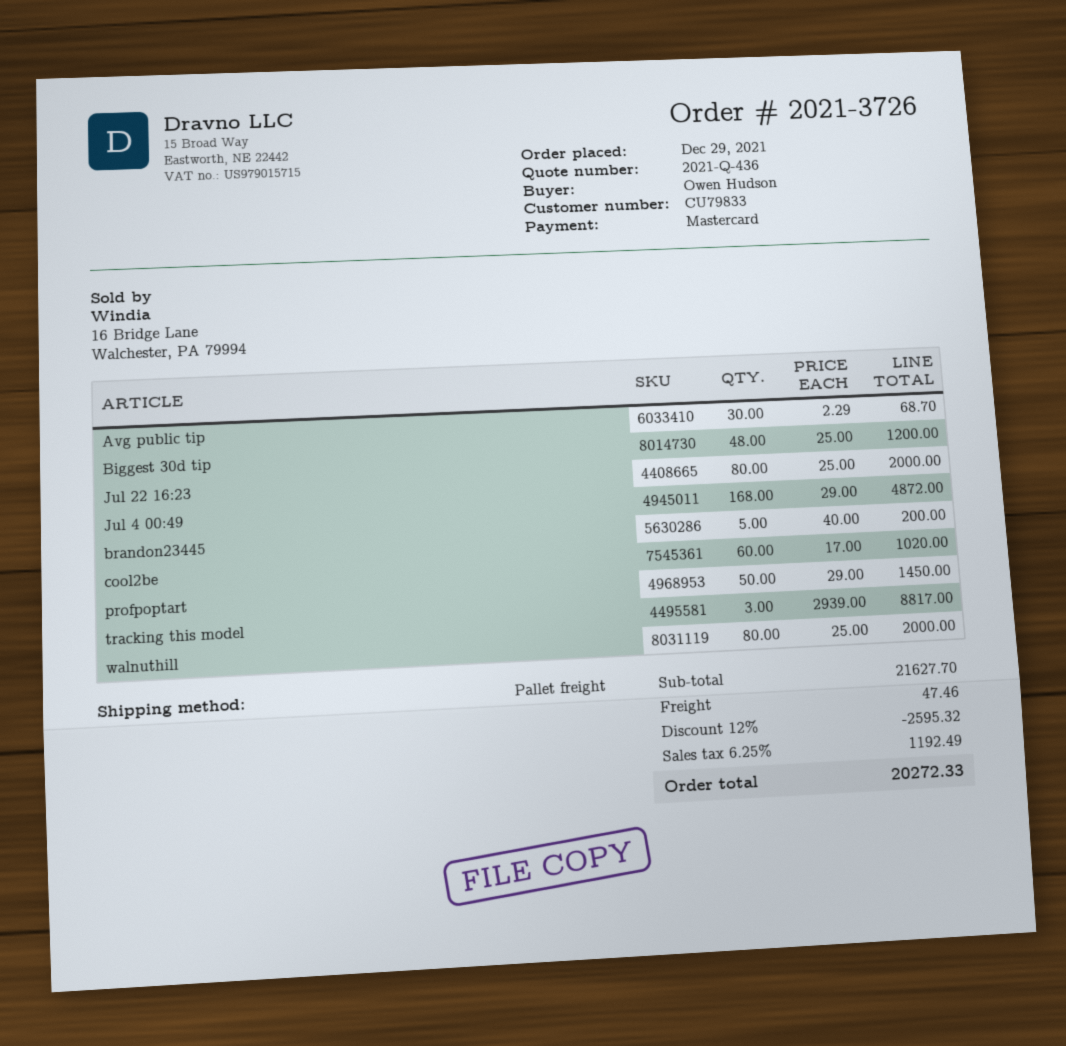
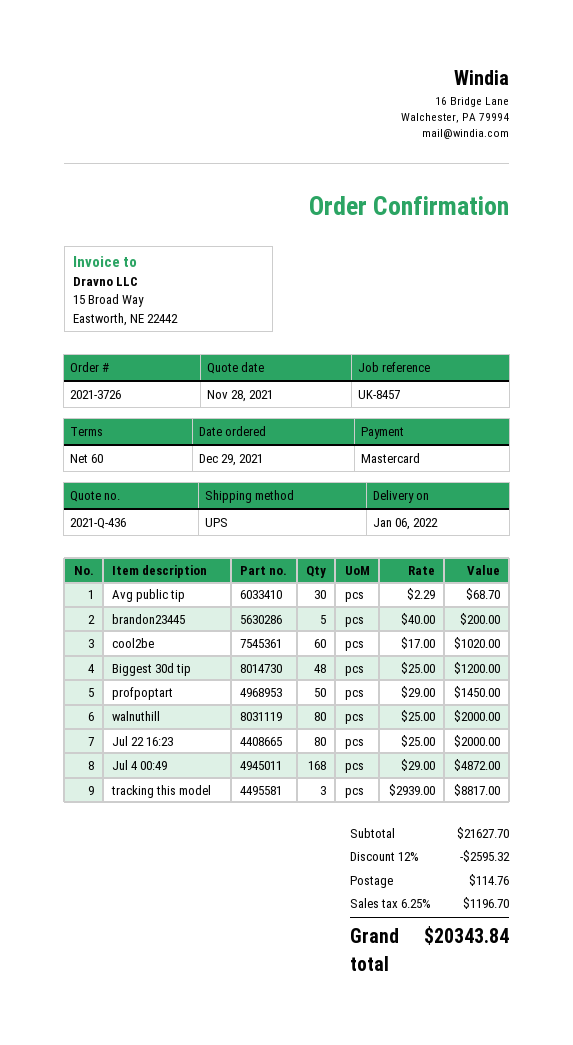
shipping method: pallet freight -> UPS
shipping: 47.46 -> 114.76
tax: 6.25% = 1192.49 -> 6.25% = 1196.70
total: 20272.33 -> 20343.84

